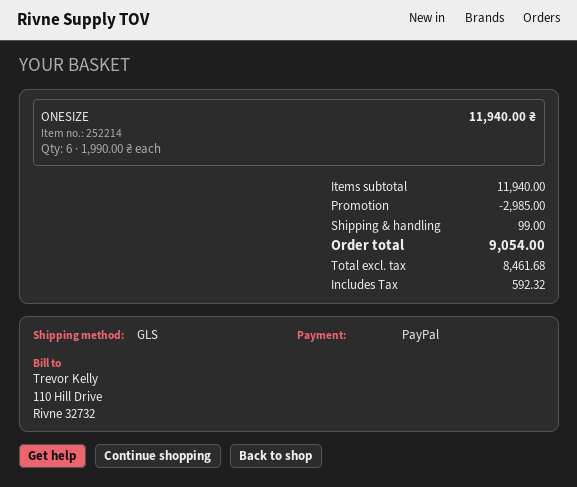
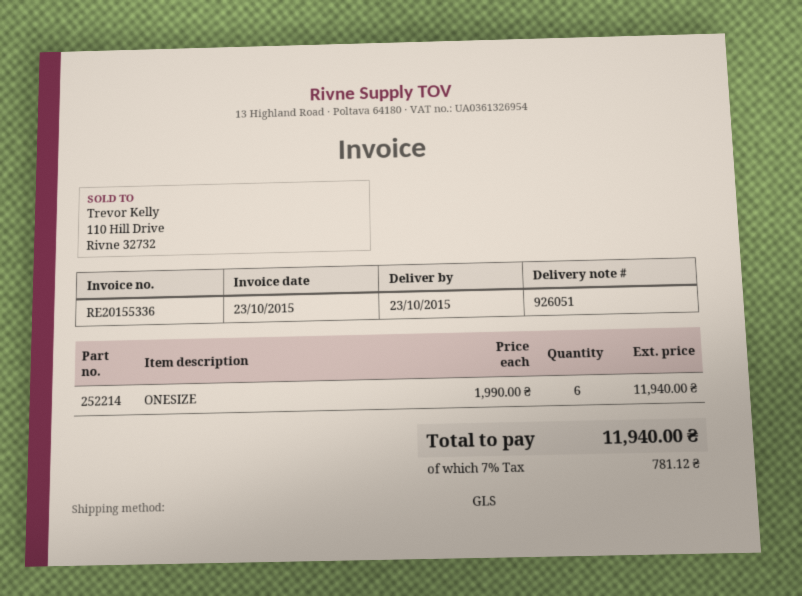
discount: 2985.00 -> none
shipping: 99.00 -> none
tax: 592.32 -> 781.12
total: 9054.00 -> 11940.00

